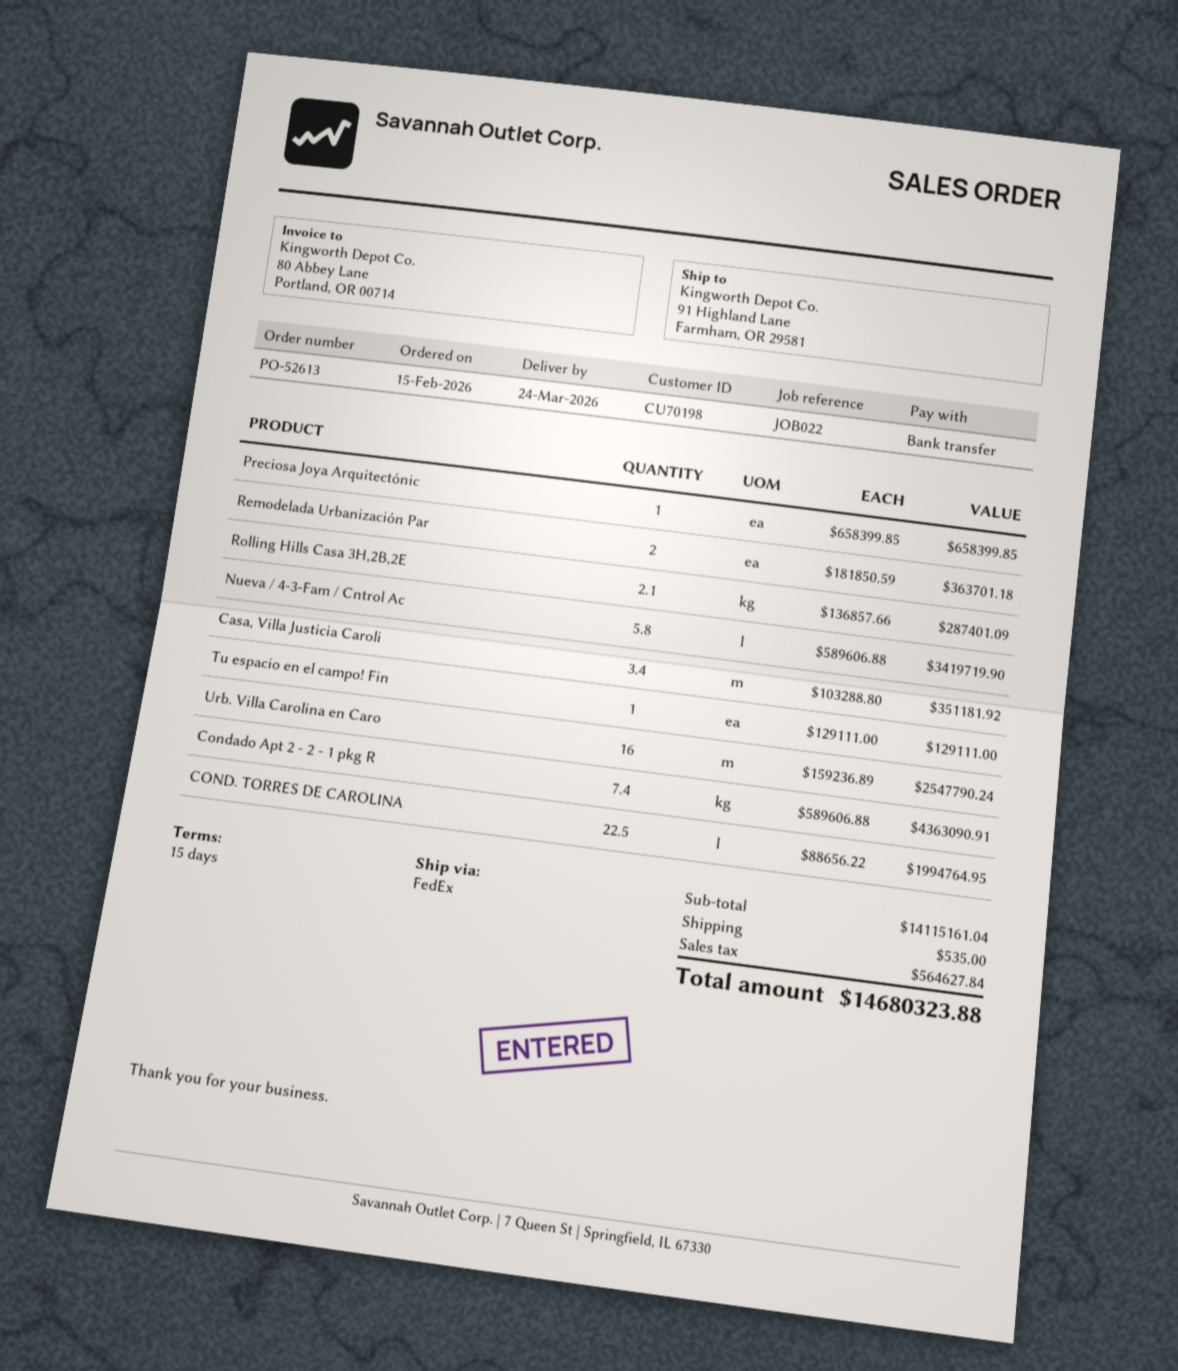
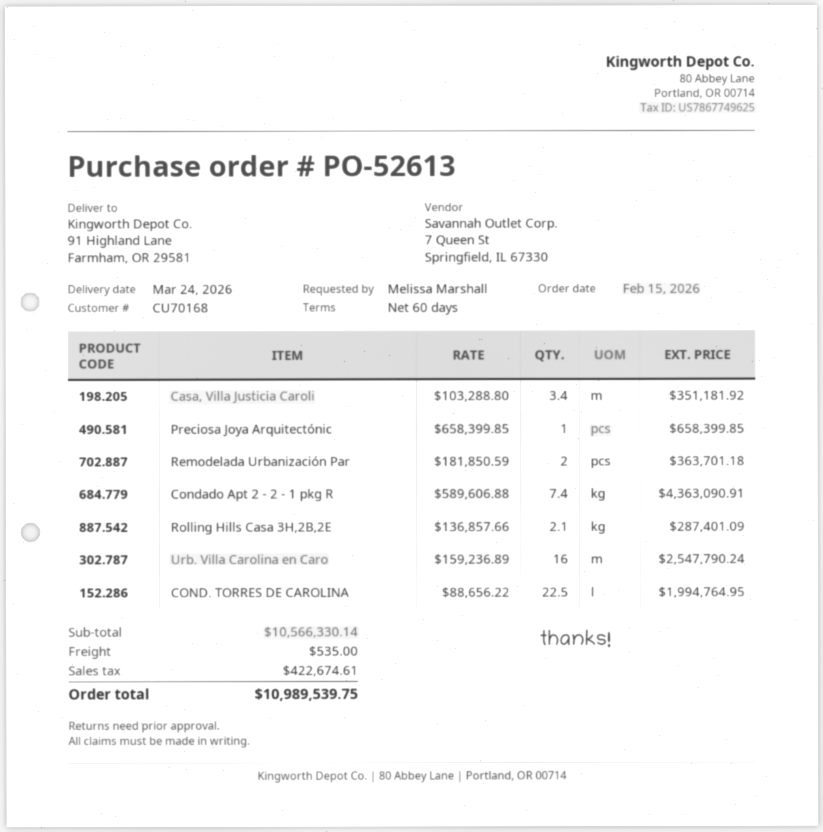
payment terms: 15 days -> 60 days
customer number: CU70198 -> CU70168
Nueva / 4-3-Fam / Cntrol Ac: 5.8 x 589606.88 = 3419719.90 -> none
Tu espacio en el campo! Fin: 1 x 129111.00 = 129111.00 -> none
subtotal: 14115161.04 -> 10566330.14
tax: 564627.84 -> 422674.61
total: 14680323.88 -> 10989539.75

